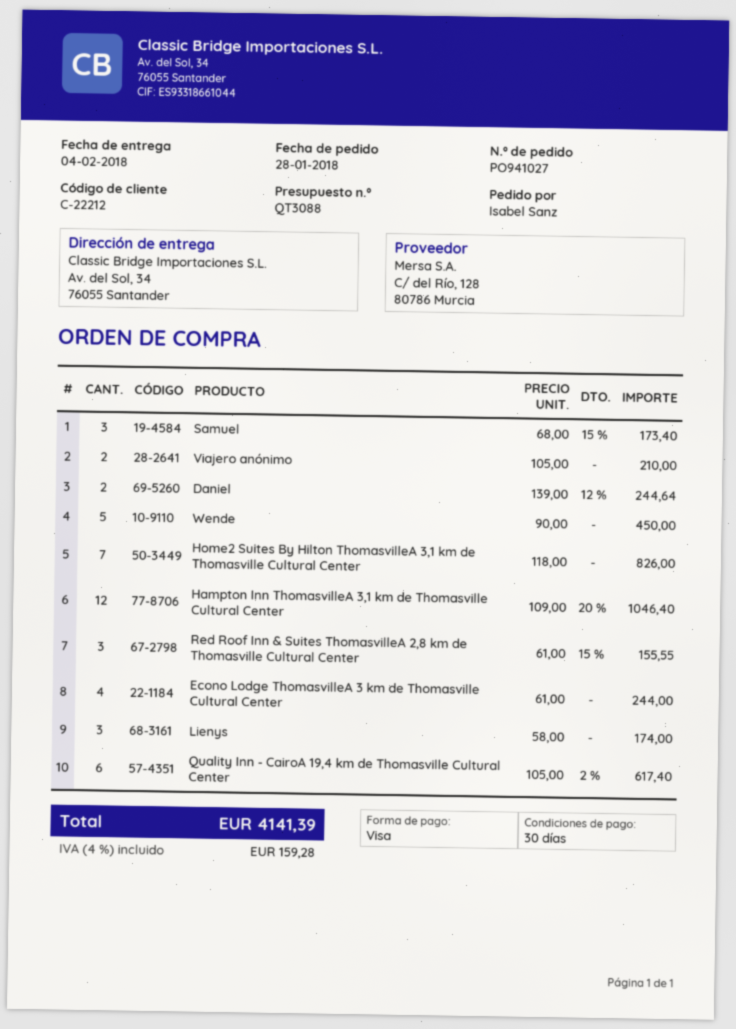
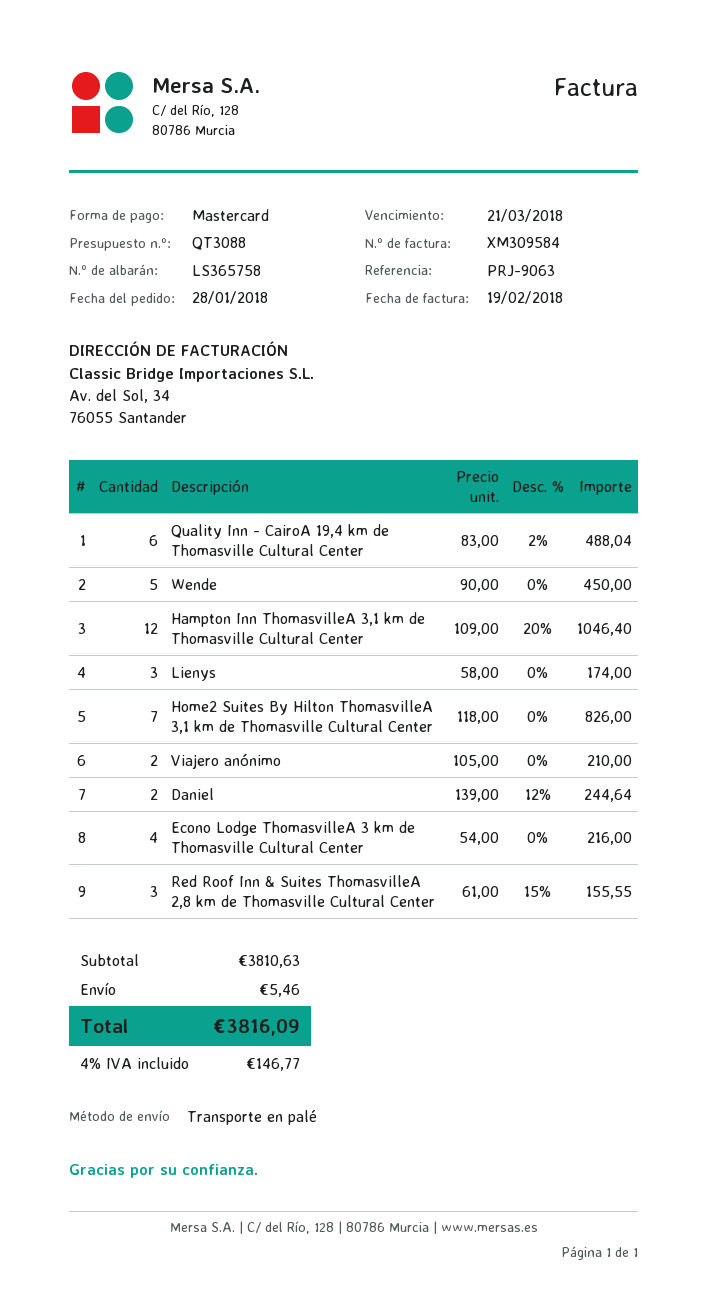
payment method: Visa -> Mastercard
Samuel: 3 x 68.00 - 15% = 173.40 -> none
Econo Lodge ThomasvilleA 3 km de Thomasville Cultural Center: 4 x 61.00 = 244.00 -> 4 x 54.00 = 216.00
Quality Inn - CairoA 19,4 km de Thomasville Cultural Center: 6 x 105.00 - 2% = 617.40 -> 6 x 83.00 - 2% = 488.04
shipping: none -> 5.46
tax: 4% = 159.28 -> 4% = 146.77
total: 4141.39 -> 3816.09

